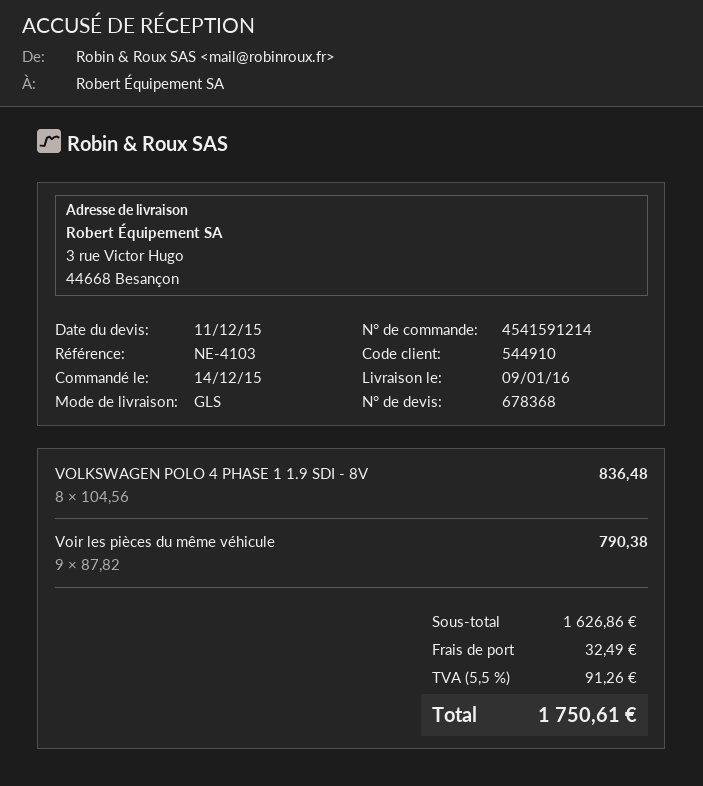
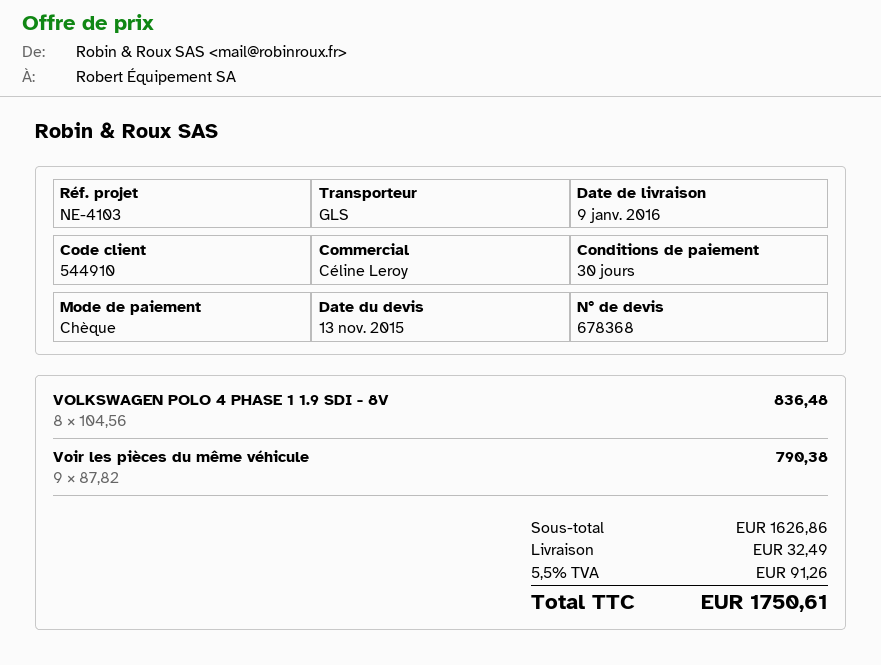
quote date: 2015-12-11 -> 2015-11-13

